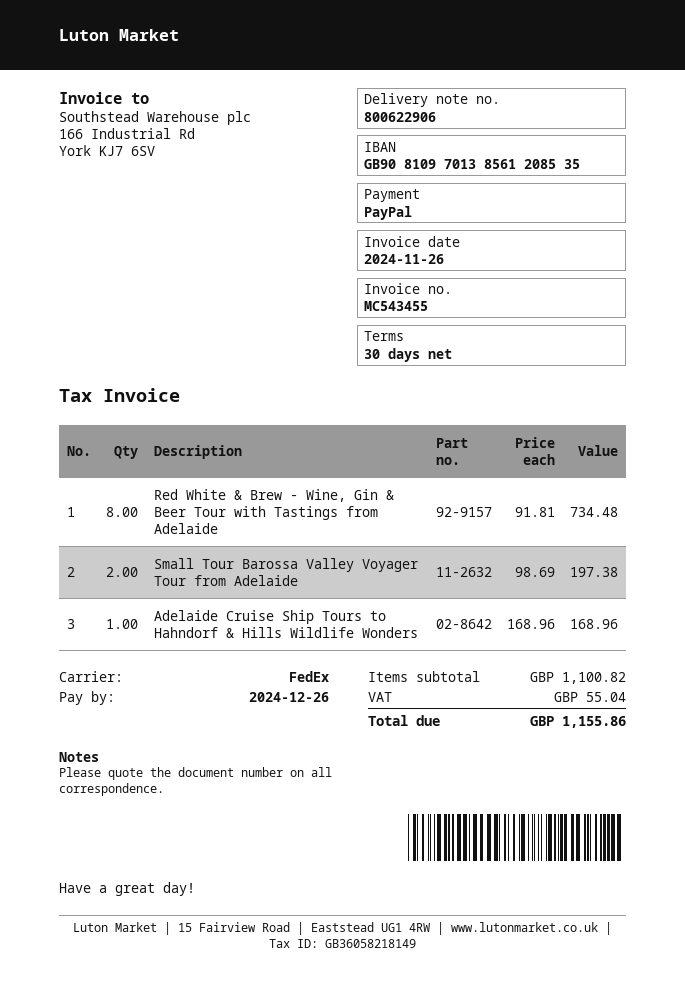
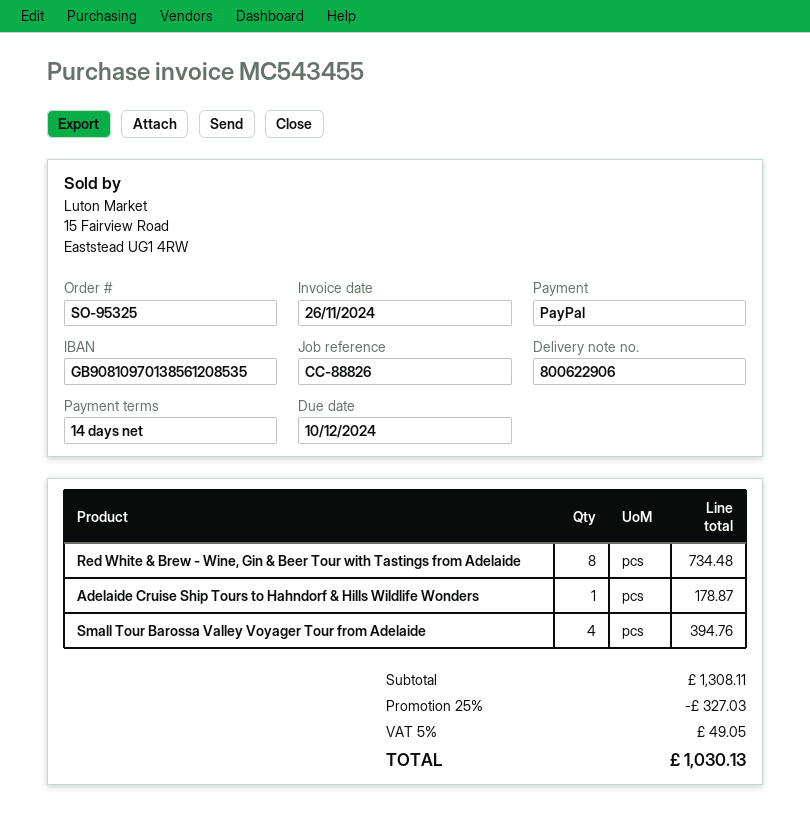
payment terms: 30 days -> 14 days
due date: 2024-12-26 -> 2024-12-10
Small Tour Barossa Valley Voyager Tour from Adelaide: 2 for 197.38 -> 4 for 394.76
Adelaide Cruise Ship Tours to Hahndorf & Hills Wildlife Wonders: 1 for 168.96 -> 1 for 178.87
subtotal: 1100.82 -> 1308.11
discount: none -> 25% = 327.03
tax: 55.04 -> 49.05
total: 1155.86 -> 1030.13

